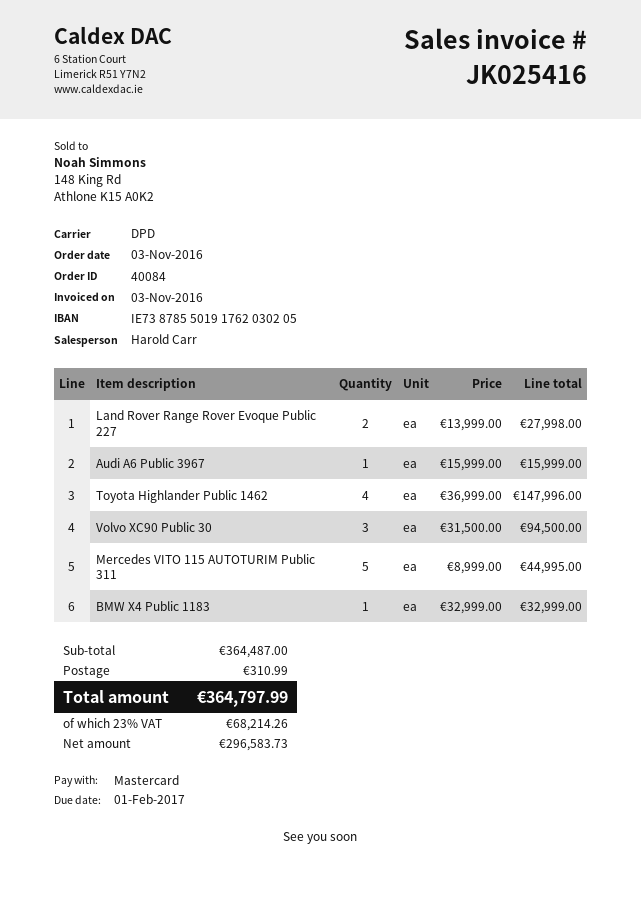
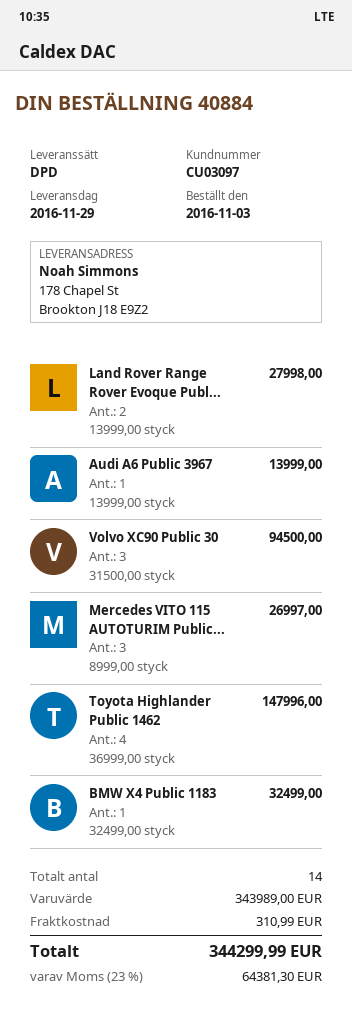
order number: 40084 -> 40884
Audi A6 Public 3967: 1 x 15999.00 = 15999.00 -> 1 x 13999.00 = 13999.00
Mercedes VITO 115 AUTOTURIM Public 311: 5 x 8999.00 = 44995.00 -> 3 x 8999.00 = 26997.00
BMW X4 Public 1183: 1 x 32999.00 = 32999.00 -> 1 x 32499.00 = 32499.00
subtotal: 364487.00 -> 343989.00
tax: 23% = 68214.26 -> 23% = 64381.30
total: 364797.99 -> 344299.99

